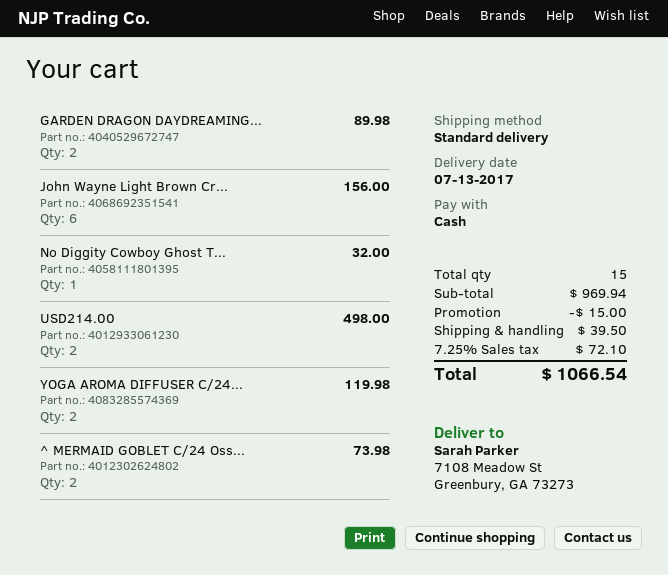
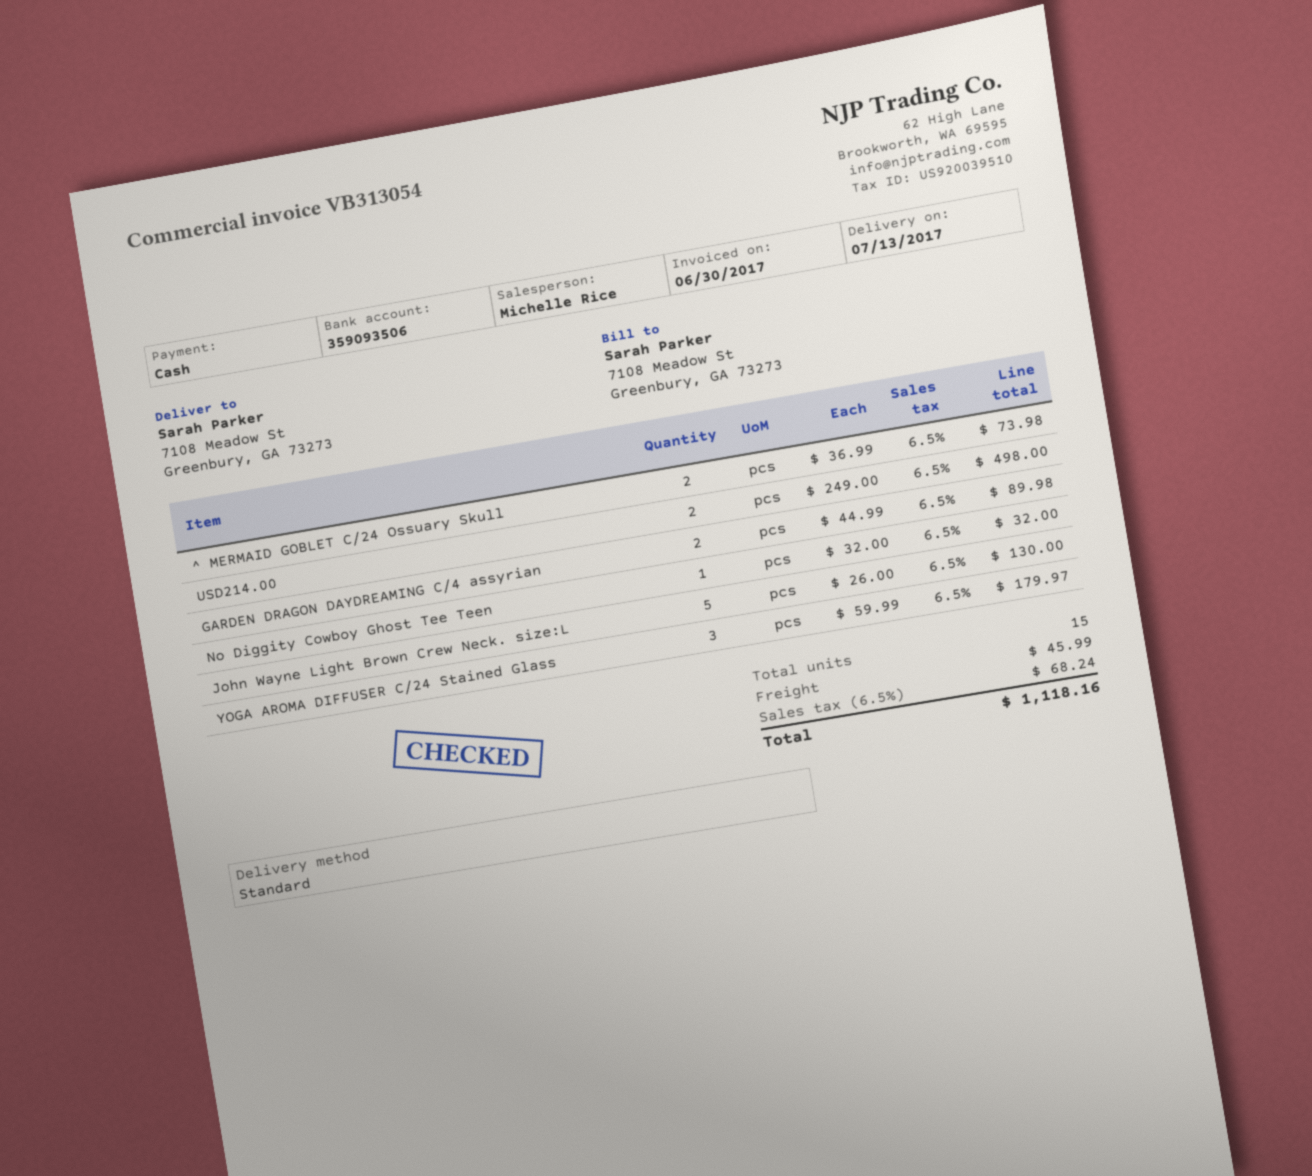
John Wayne Light Brown Cr...: 6 for 156.00 -> 5 for 130.00
YOGA AROMA DIFFUSER C/24...: 2 for 119.98 -> 3 for 179.97
discount: 15.00 -> none
shipping: 39.50 -> 45.99
tax: 7.25% = 72.10 -> 6.5% = 68.24
total: 1066.54 -> 1118.16

